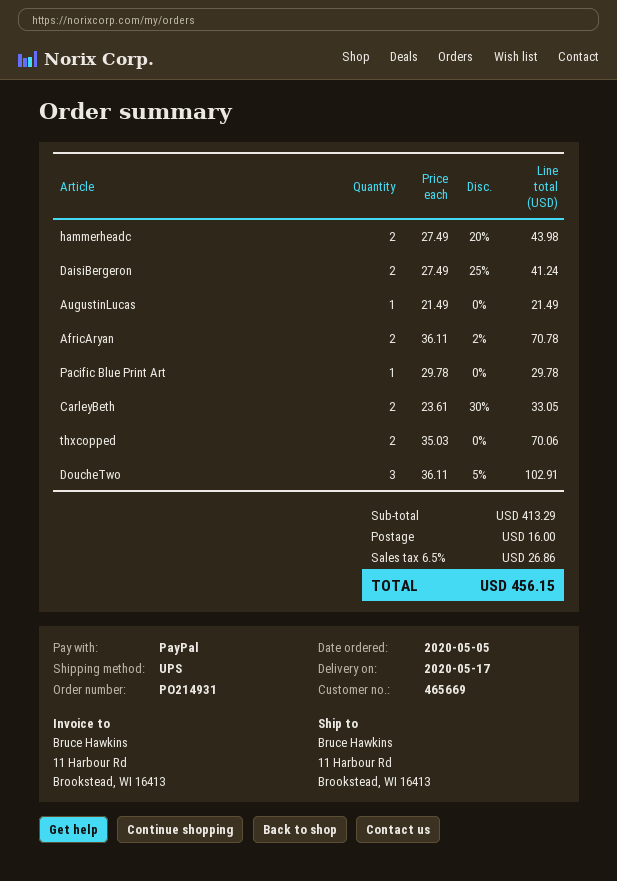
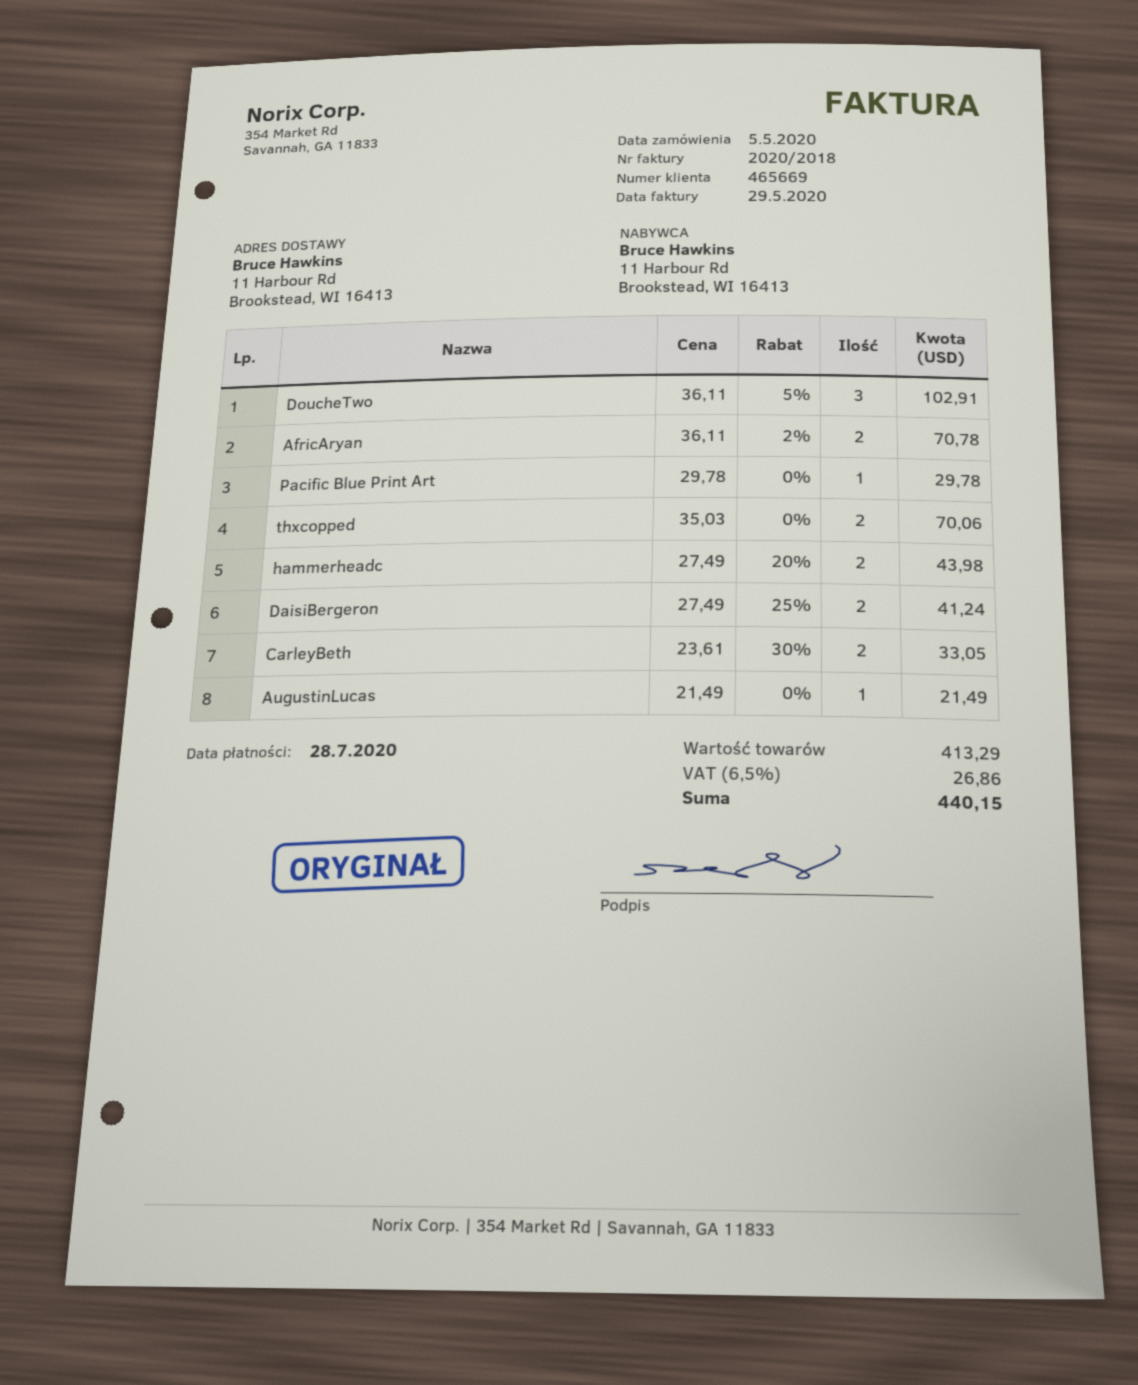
shipping: 16.00 -> none
total: 456.15 -> 440.15

